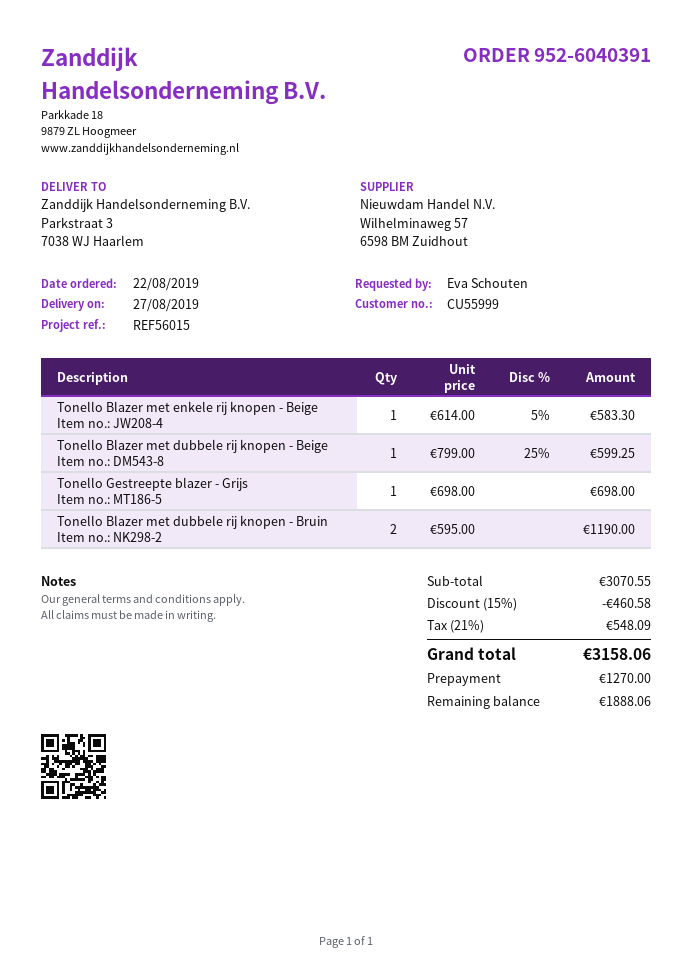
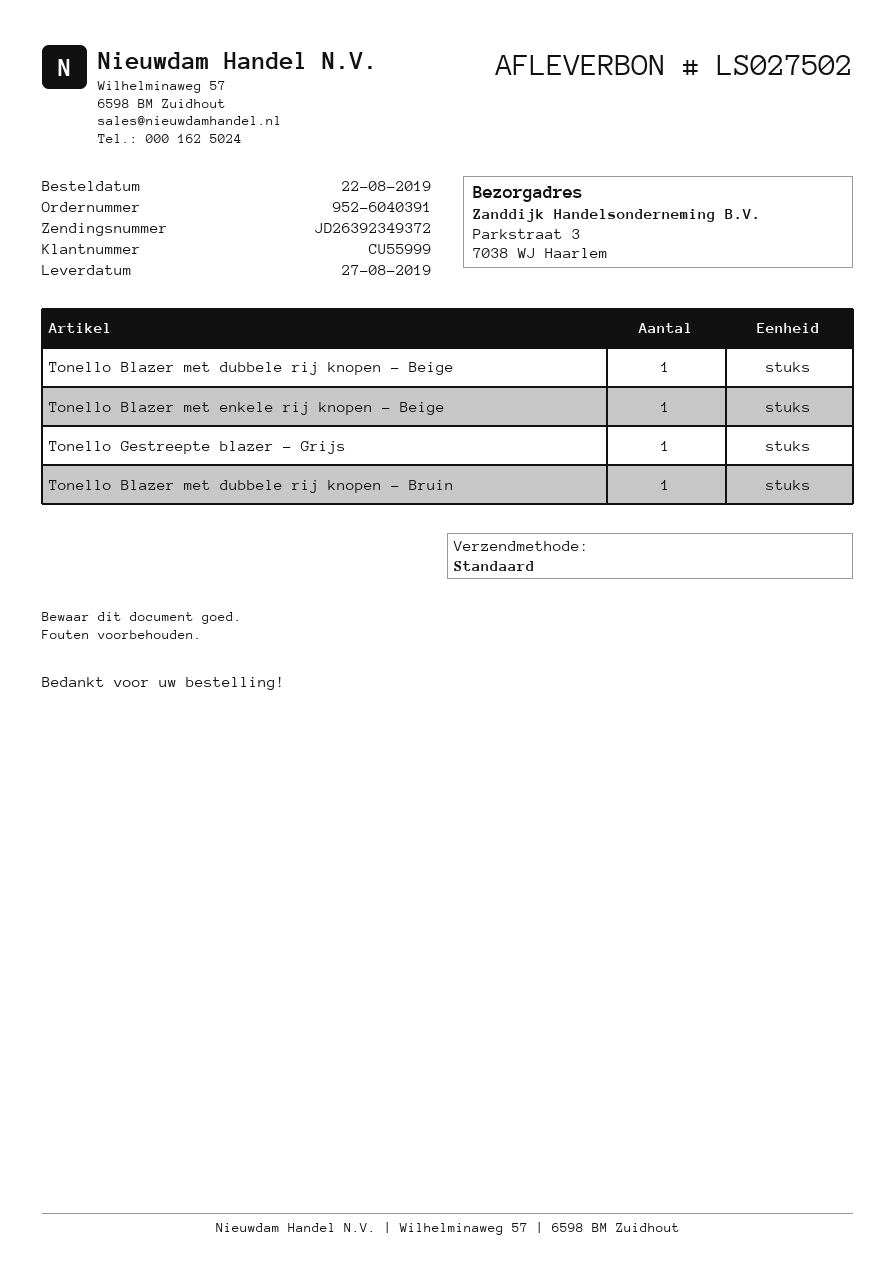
Tonello Blazer met dubbele rij knopen - Bruin: 2 -> 1

